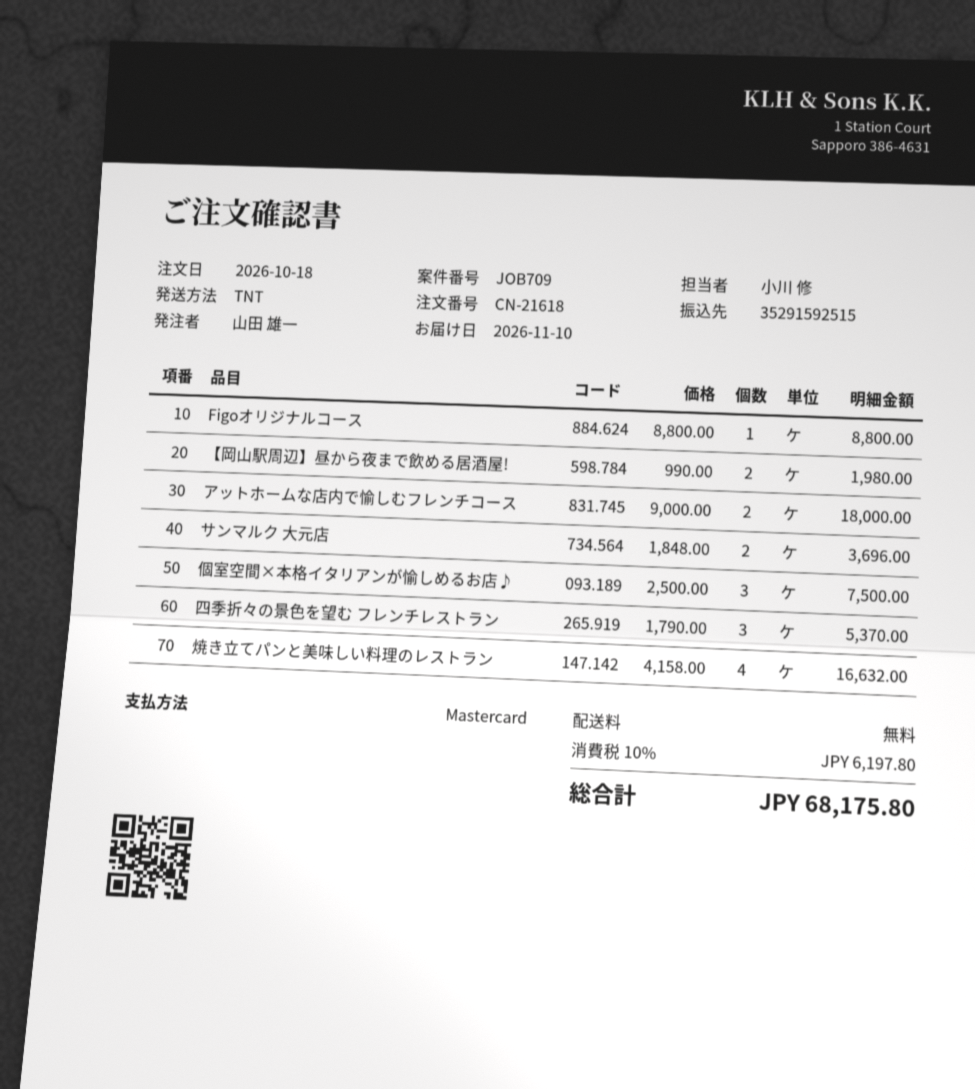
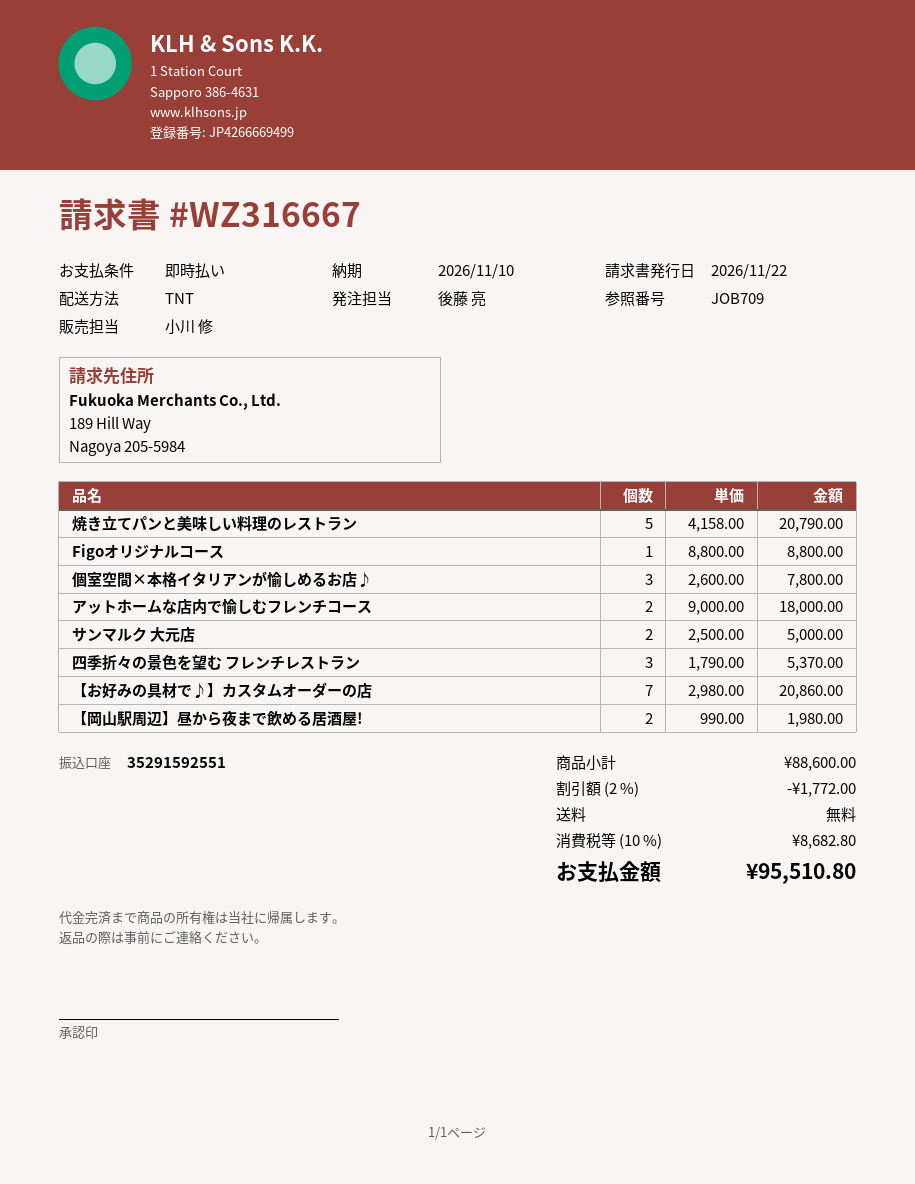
ordered by: 山田 雄一 -> 後藤 亮
bank account: 35291592515 -> 35291592551
サンマルク 大元店: 2 x 1848.00 = 3696.00 -> 2 x 2500.00 = 5000.00
個室空間×本格イタリアンが愉しめるお店♪: 3 x 2500.00 = 7500.00 -> 3 x 2600.00 = 7800.00
焼き立てパンと美味しい料理のレストラン: 4 x 4158.00 = 16632.00 -> 5 x 4158.00 = 20790.00
【お好みの具材で♪】カスタムオーダーの店: none -> 7 x 2980.00 = 20860.00
discount: none -> 2% = 1772.00
tax: 10% = 6197.80 -> 10% = 8682.80
total: 68175.80 -> 95510.80

